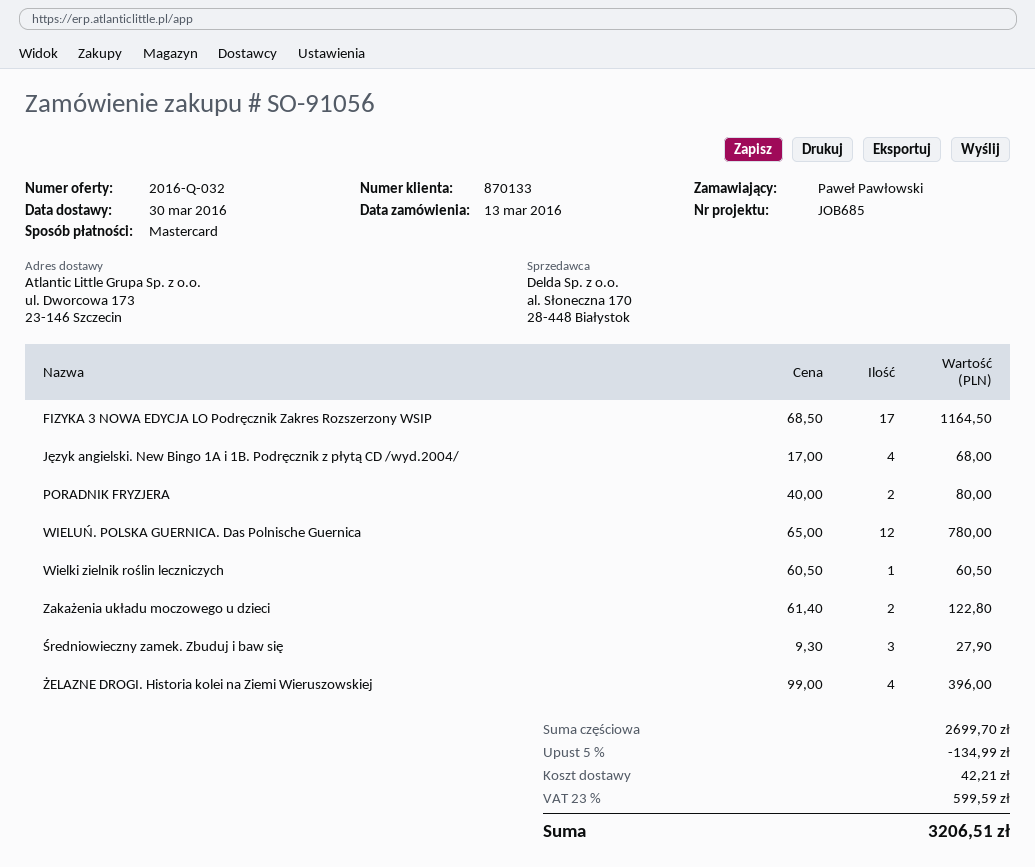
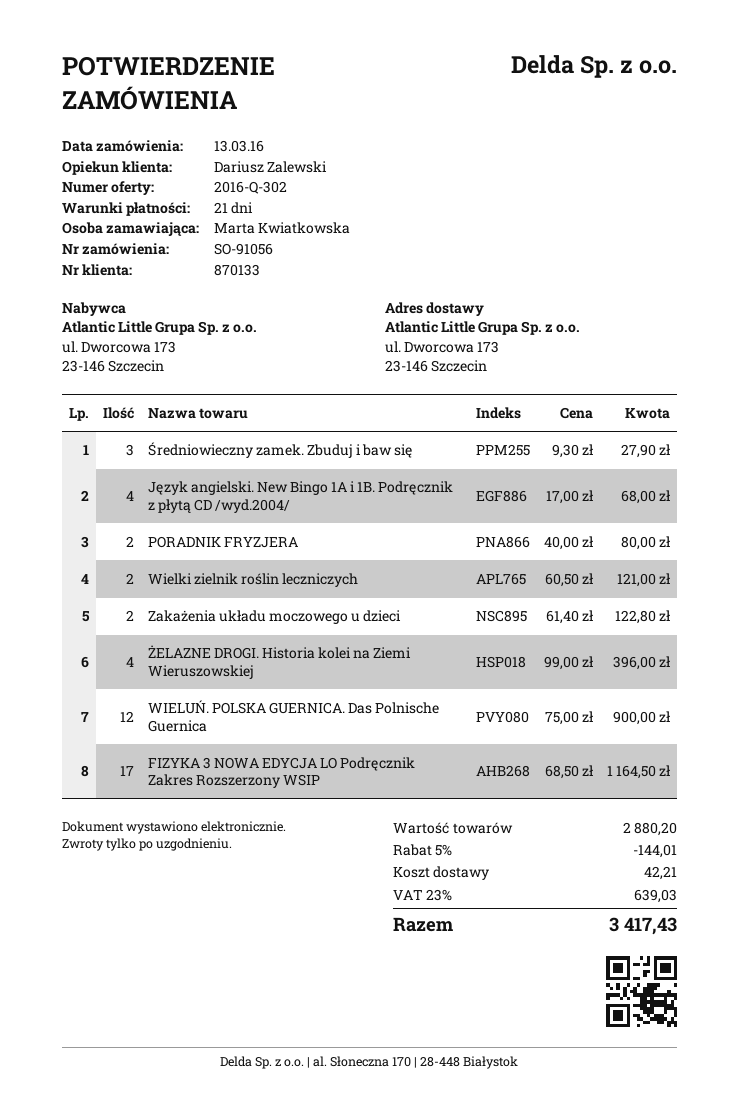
quote number: 2016-Q-032 -> 2016-Q-302
ordered by: Paweł Pawłowski -> Marta Kwiatkowska
WIELUŃ. POLSKA GUERNICA. Das Polnische Guernica: 12 x 65.00 = 780.00 -> 12 x 75.00 = 900.00
Wielki zielnik roślin leczniczych: 1 x 60.50 = 60.50 -> 2 x 60.50 = 121.00
subtotal: 2699.70 -> 2880.20
discount: 5% = 134.99 -> 5% = 144.01
tax: 23% = 599.59 -> 23% = 639.03
total: 3206.51 -> 3417.43

